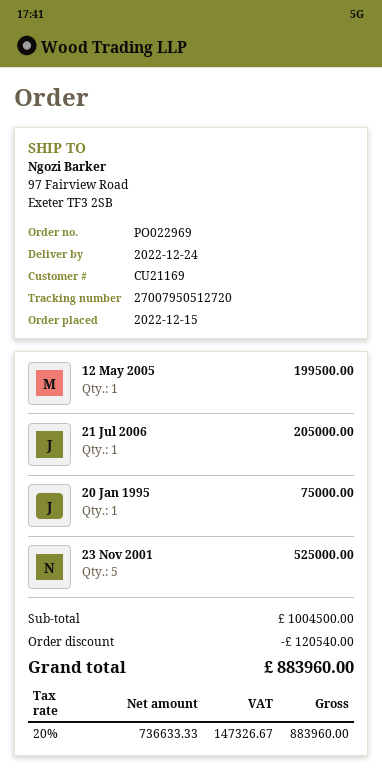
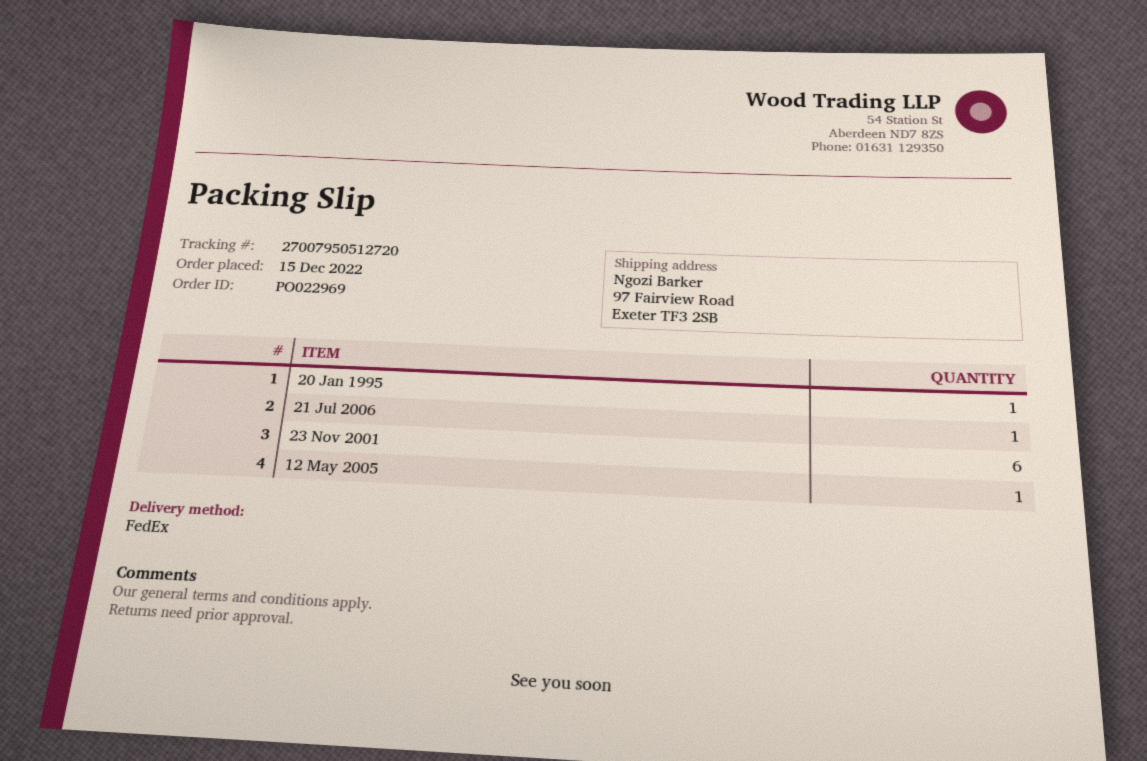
23 Nov 2001: 5 -> 6

